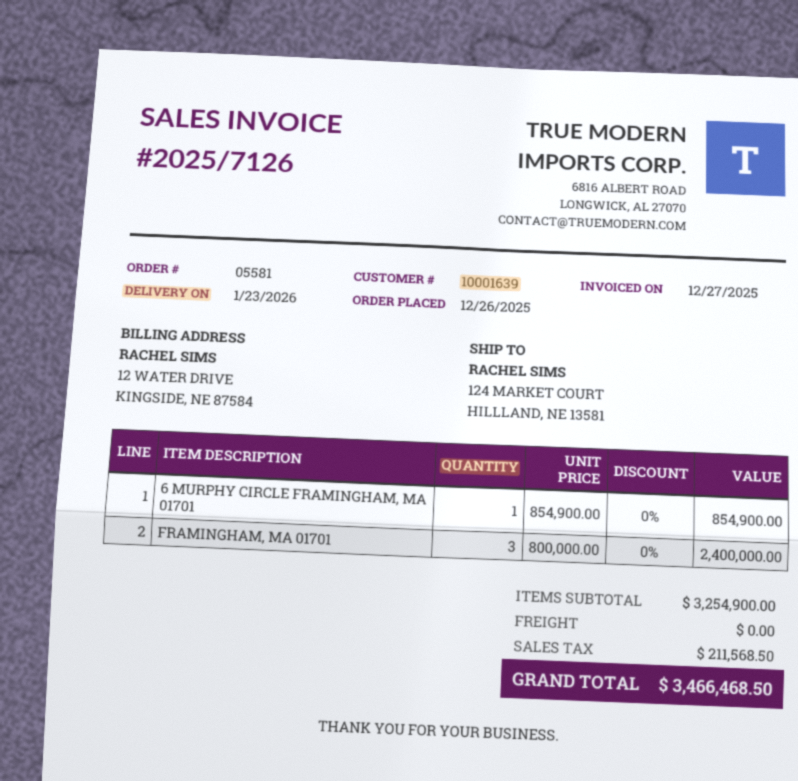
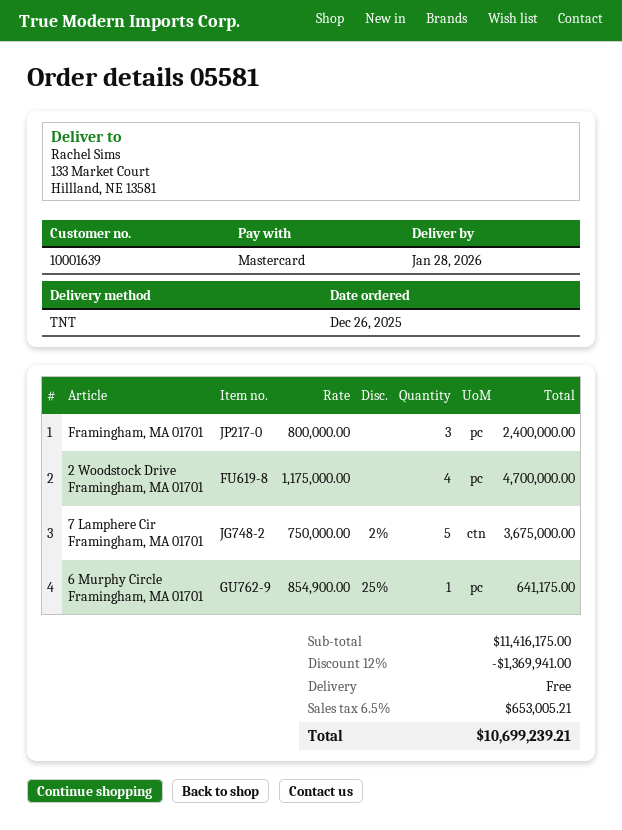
delivery date: 2026-01-23 -> 2026-01-28
ship to: 124 MARKET COURT, HILLLAND, NE 13581 -> 133 Market Court, Hillland, NE 13581
6 MURPHY CIRCLE FRAMINGHAM, MA 01701: 1 x 854900.00 = 854900.00 -> 1 x 854900.00 - 25% = 641175.00
2 Woodstock Drive Framingham, MA 01701: none -> 4 x 1175000.00 = 4700000.00
7 Lamphere Cir Framingham, MA 01701: none -> 5 x 750000.00 - 2% = 3675000.00
subtotal: 3254900.00 -> 11416175.00
discount: none -> 12% = 1369941.00
tax: 211568.50 -> 653005.21
total: 3466468.50 -> 10699239.21

